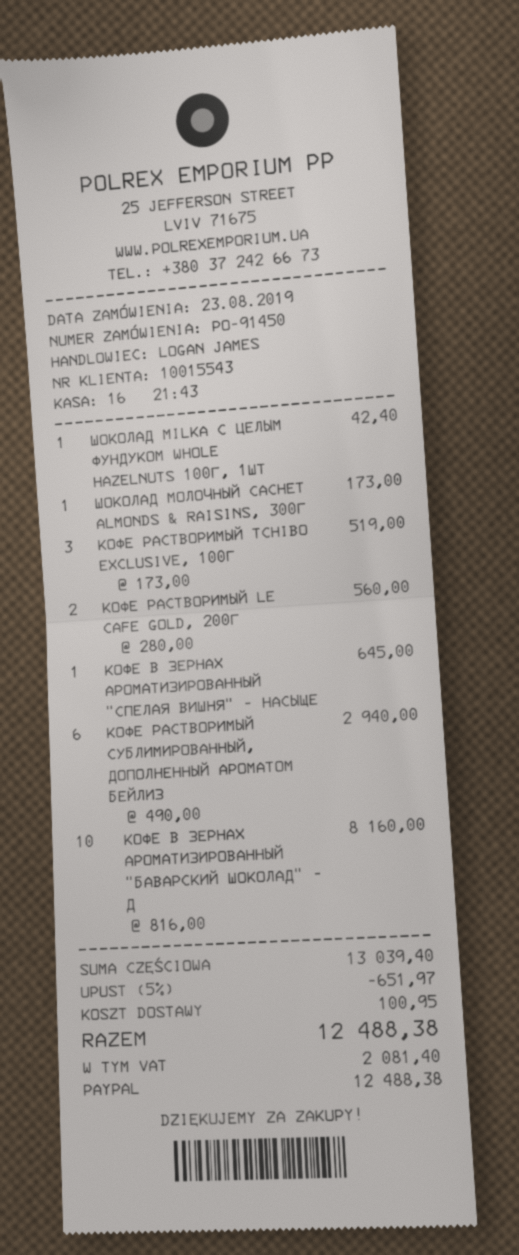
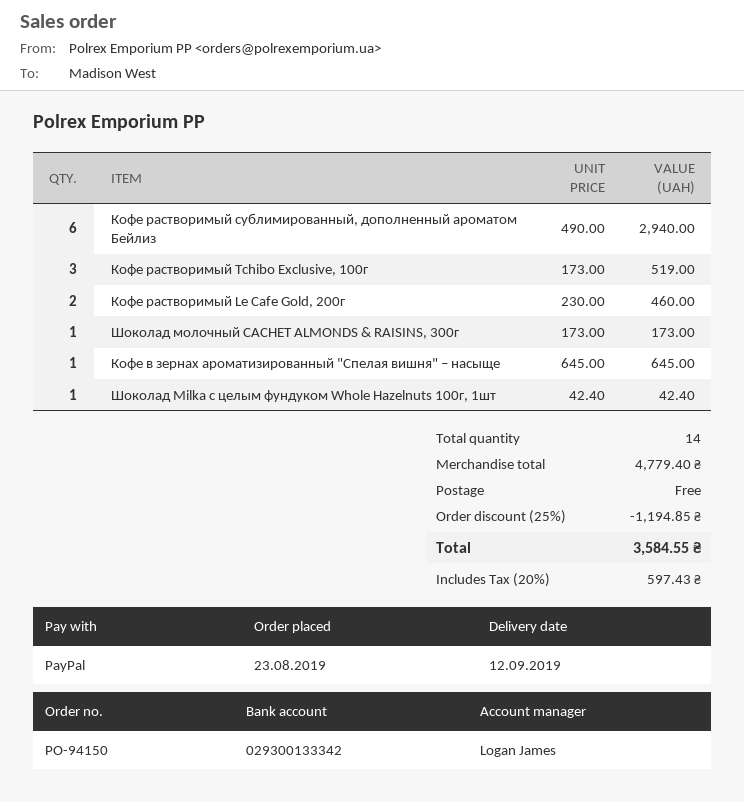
order number: PO-91450 -> PO-94150
КОФЕ РАСТВОРИМЫЙ LE CAFE GOLD, 200Г: 2 x 280.00 = 560.00 -> 2 x 230.00 = 460.00
КОФЕ В ЗЕРНАХ АРОМАТИЗИРОВАННЫЙ "БАВАРСКИЙ ШОКОЛАД" – Д: 10 x 816.00 = 8160.00 -> none
subtotal: 13039.40 -> 4779.40
discount: 5% = 651.97 -> 25% = 1194.85
shipping: 100.95 -> 0.00
tax: 2081.40 -> 597.43
total: 12488.38 -> 3584.55

